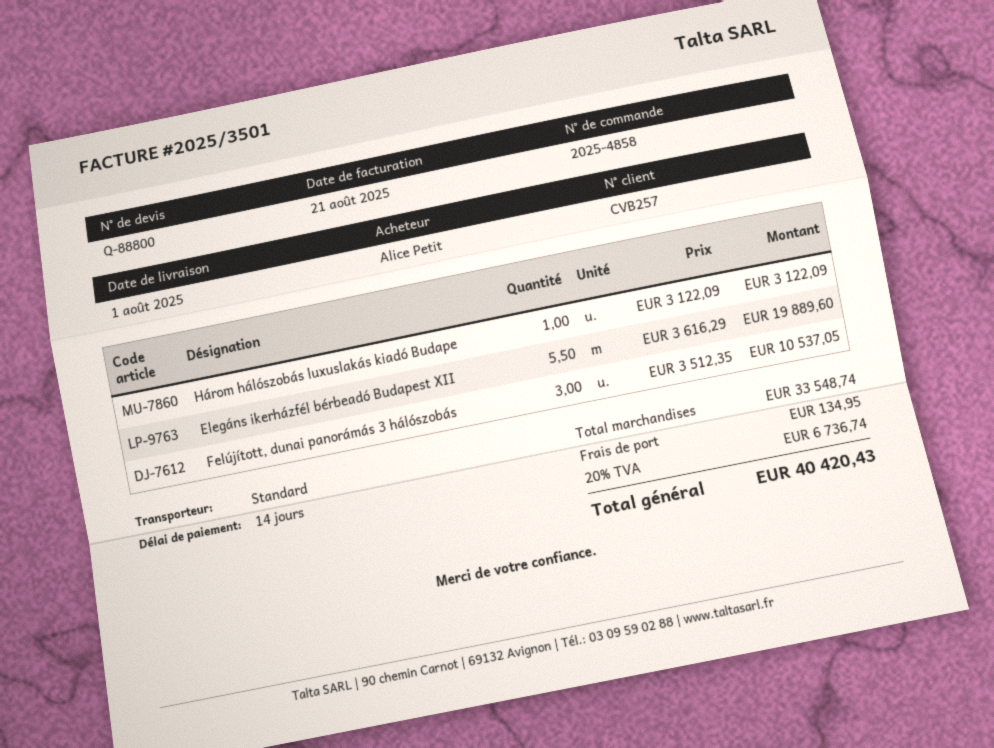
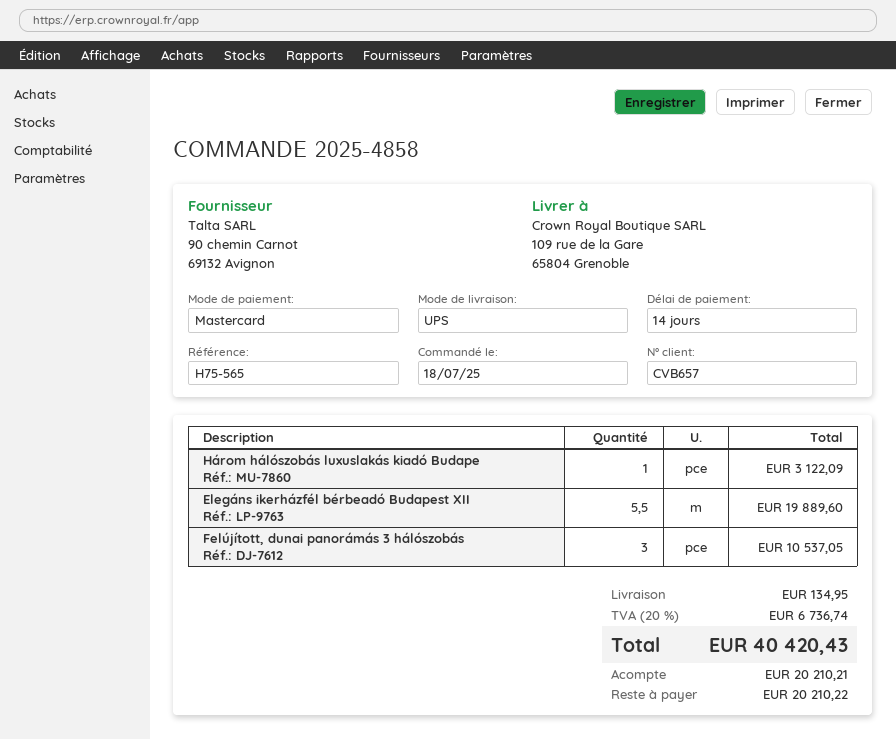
customer number: CVB257 -> CVB657
shipping method: standard -> UPS

